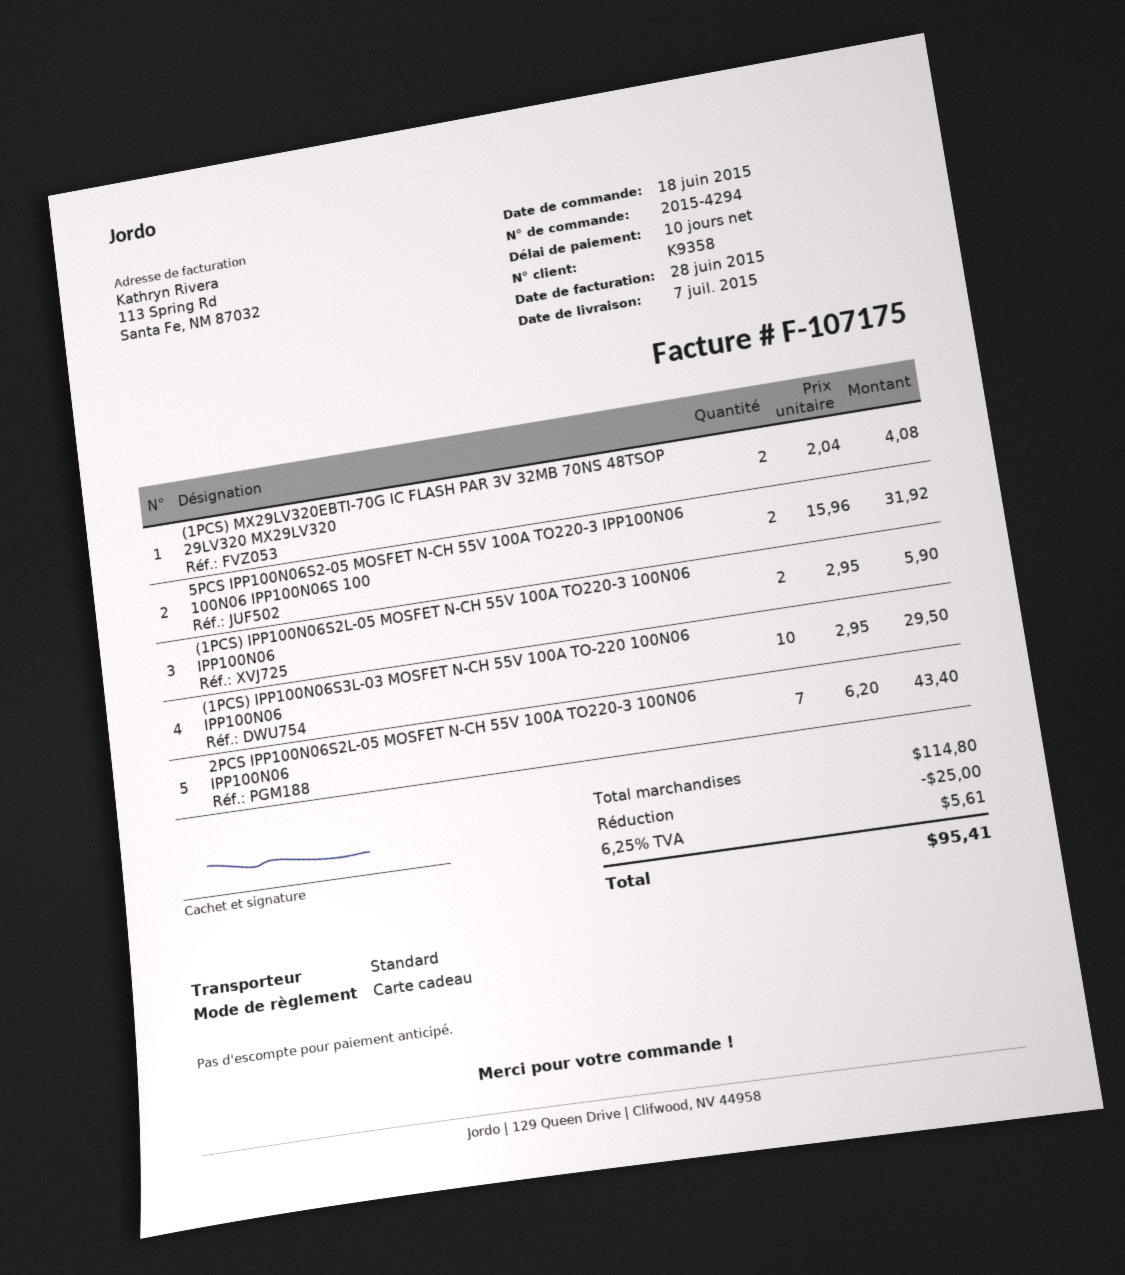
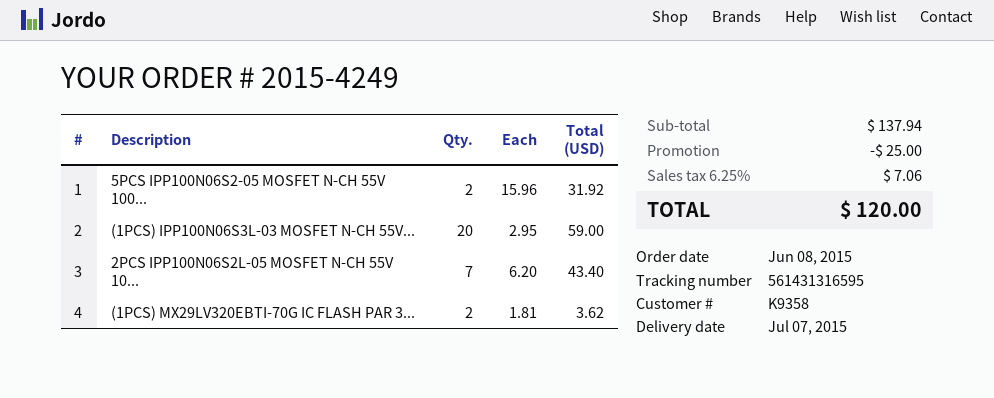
order number: 2015-4294 -> 2015-4249
order date: 2015-06-18 -> 2015-06-08
(1PCS) MX29LV320EBTI-70G IC FLASH PAR 3V 32MB 70NS 48TSOP 29LV320 MX29LV320: 2 x 2.04 = 4.08 -> 2 x 1.81 = 3.62
(1PCS) IPP100N06S2L-05 MOSFET N-CH 55V 100A TO220-3 100N06 IPP100N06: 2 x 2.95 = 5.90 -> none
(1PCS) IPP100N06S3L-03 MOSFET N-CH 55V 100A TO-220 100N06 IPP100N06: 10 x 2.95 = 29.50 -> 20 x 2.95 = 59.00
subtotal: 114.80 -> 137.94
tax: 6.25% = 5.61 -> 6.25% = 7.06
total: 95.41 -> 120.00

